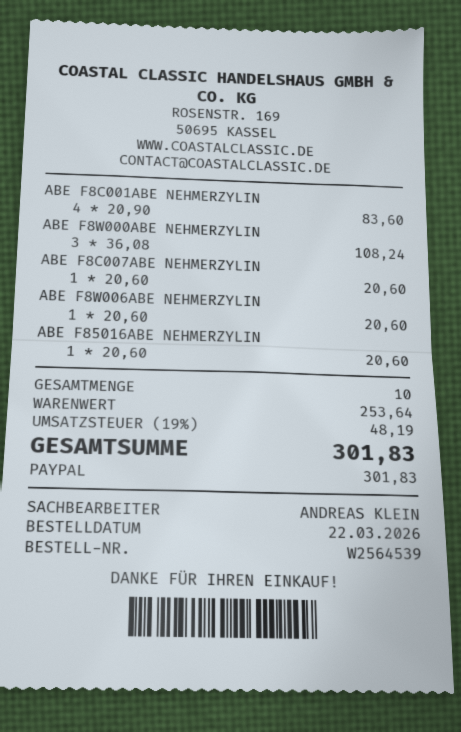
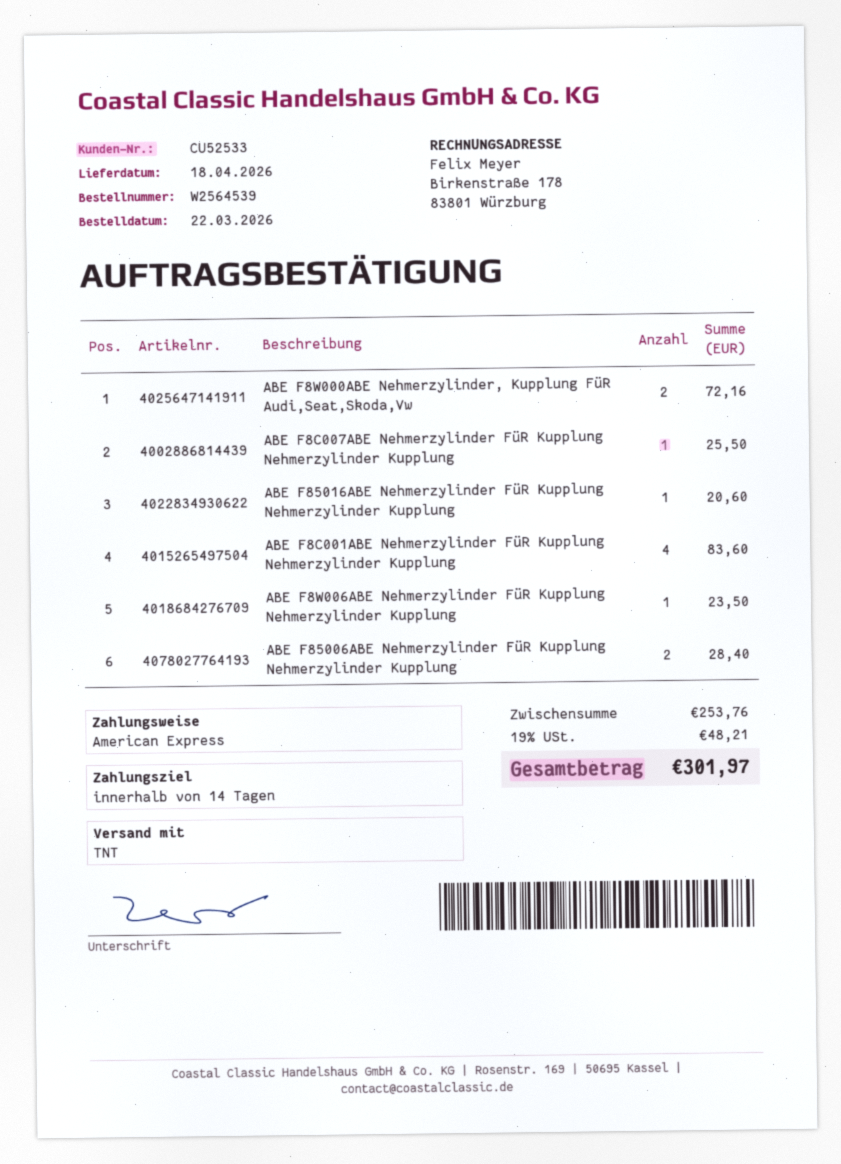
payment method: PayPal -> American Express
ABE F8W000ABE NEHMERZYLIN: 3 for 108.24 -> 2 for 72.16
ABE F8C007ABE NEHMERZYLIN: 1 for 20.60 -> 1 for 25.50
ABE F8W006ABE NEHMERZYLIN: 1 for 20.60 -> 1 for 23.50
ABE F85006ABE Nehmerzylinder FüR Kupplung Nehmerzylinder Kupplung: none -> 2 for 28.40
subtotal: 253.64 -> 253.76
tax: 19% = 48.19 -> 19% = 48.21
total: 301.83 -> 301.97

